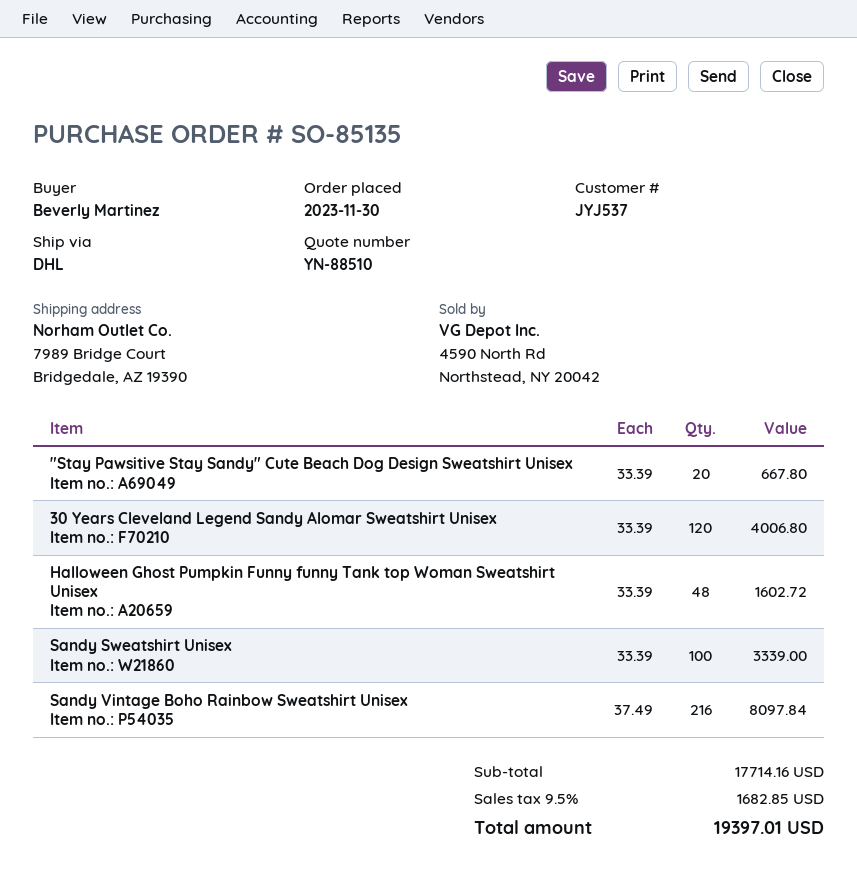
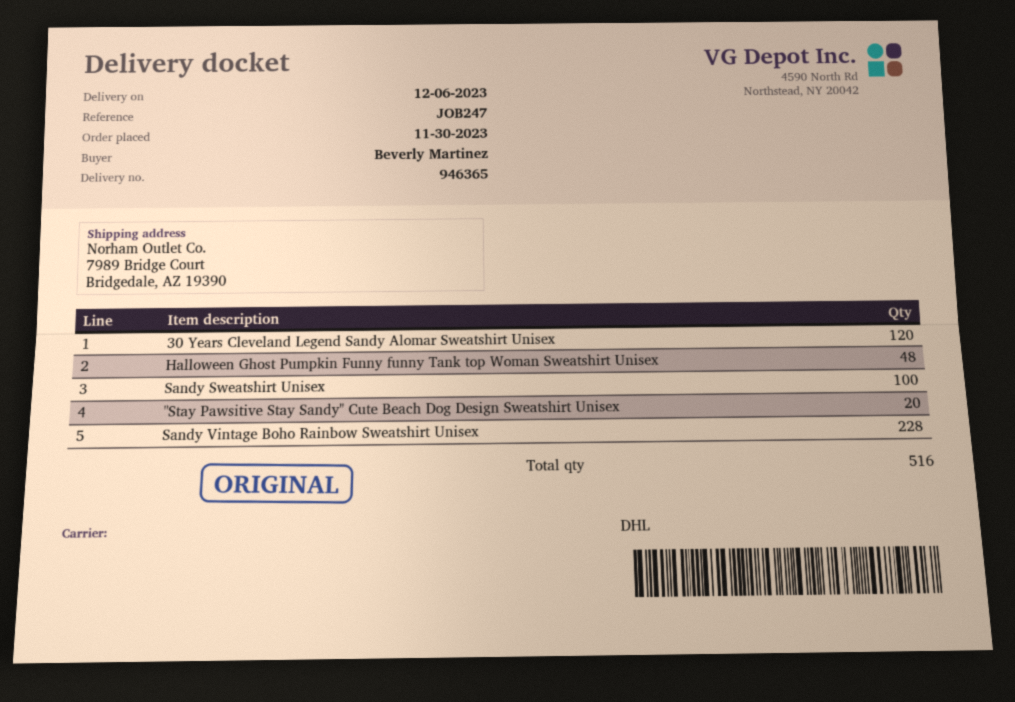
Sandy Vintage Boho Rainbow Sweatshirt Unisex: 216 -> 228

